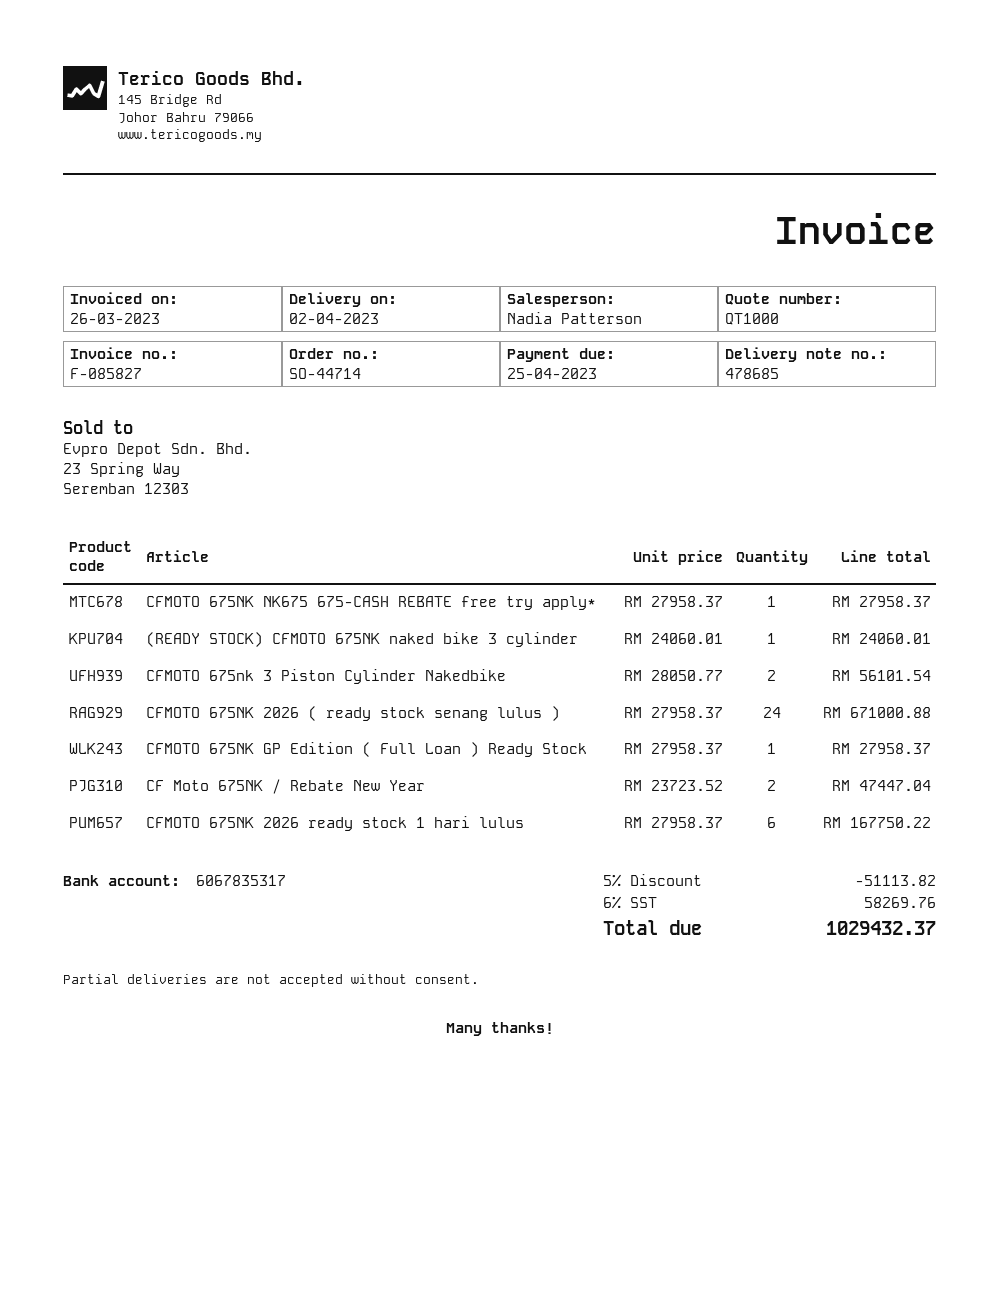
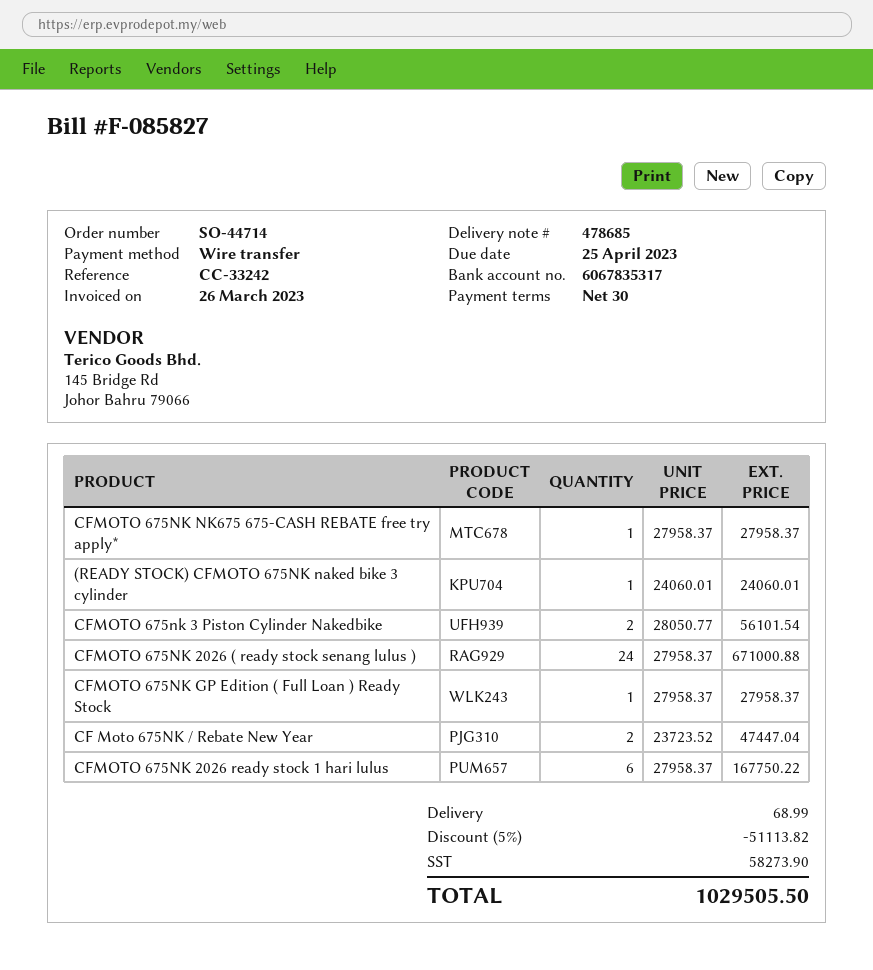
shipping: none -> 68.99
tax: 58269.76 -> 58273.90
total: 1029432.37 -> 1029505.50

